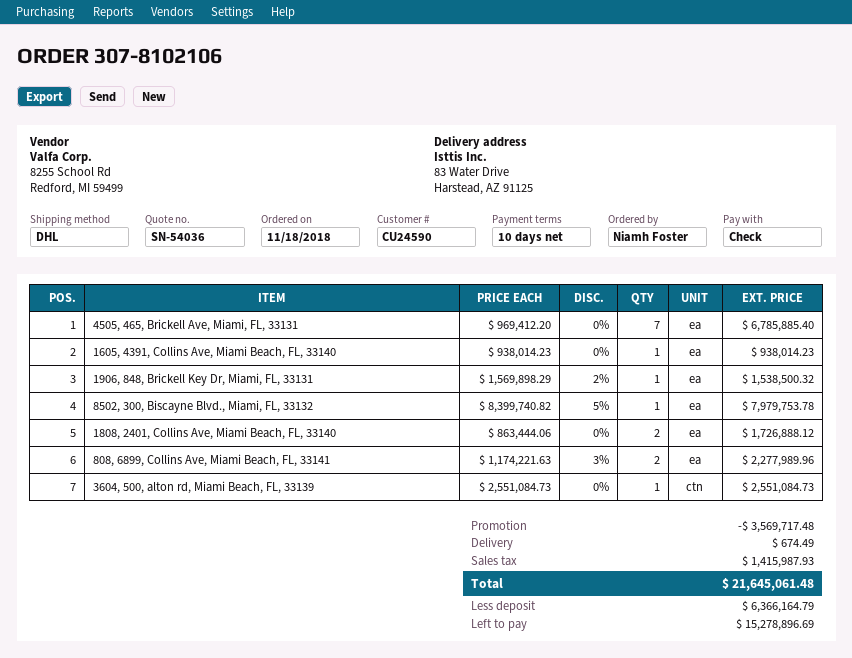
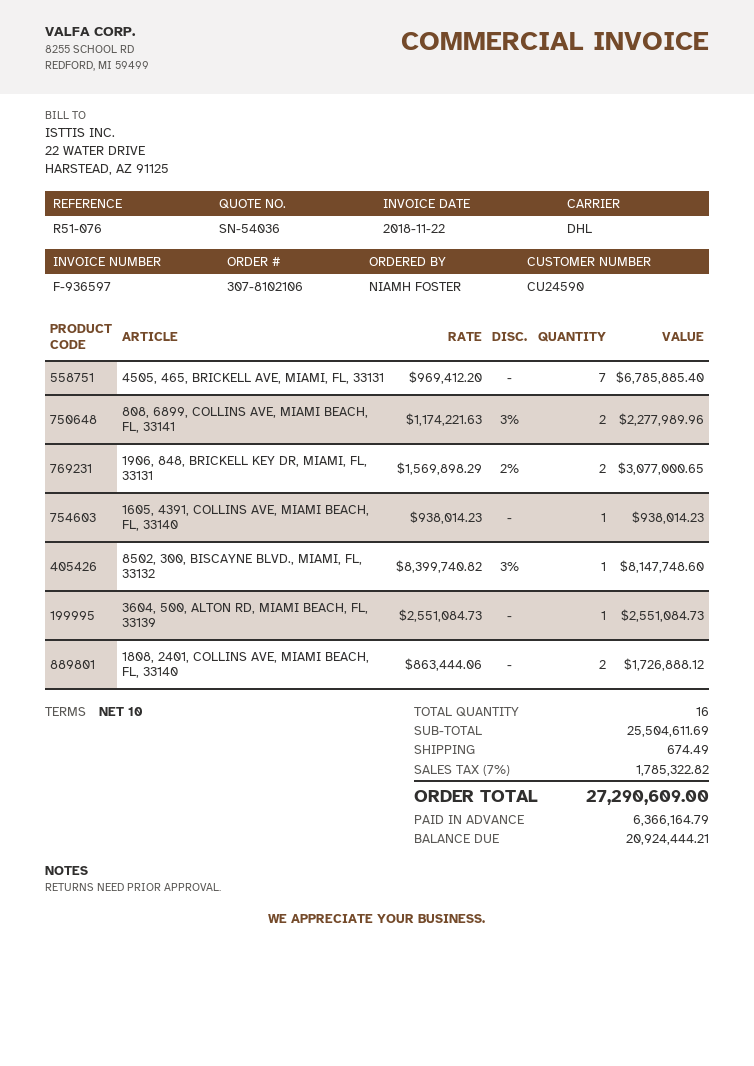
1906, 848, Brickell Key Dr, Miami, FL, 33131: 1 x 1569898.29 - 2% = 1538500.32 -> 2 x 1569898.29 - 2% = 3077000.65
8502, 300, Biscayne Blvd., Miami, FL, 33132: 1 x 8399740.82 - 5% = 7979753.78 -> 1 x 8399740.82 - 3% = 8147748.60
discount: 3569717.48 -> none
tax: 1415987.93 -> 1785322.82
total: 21645061.48 -> 27290609.00
balance: 15278896.69 -> 20924444.21

